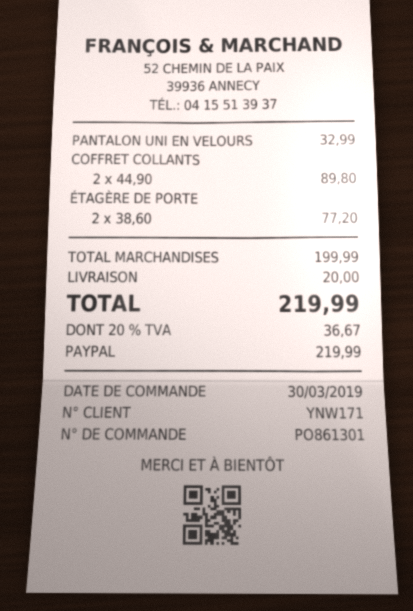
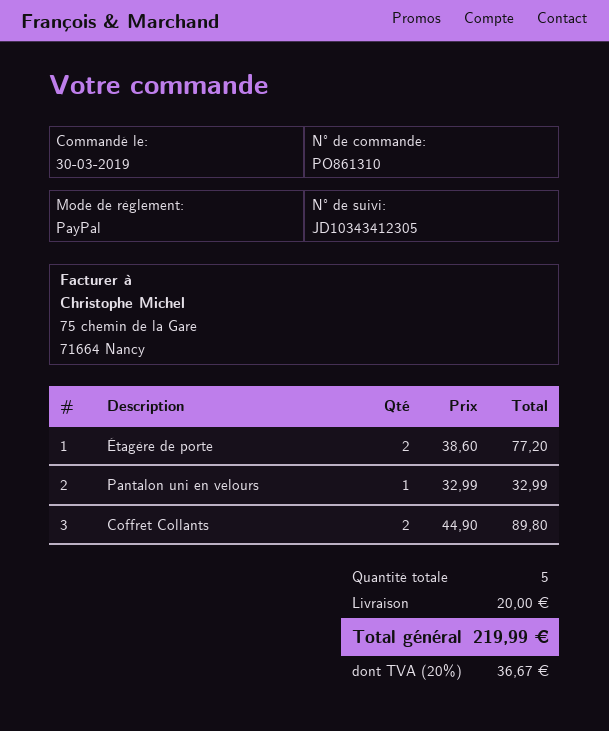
order number: PO861301 -> PO861310

